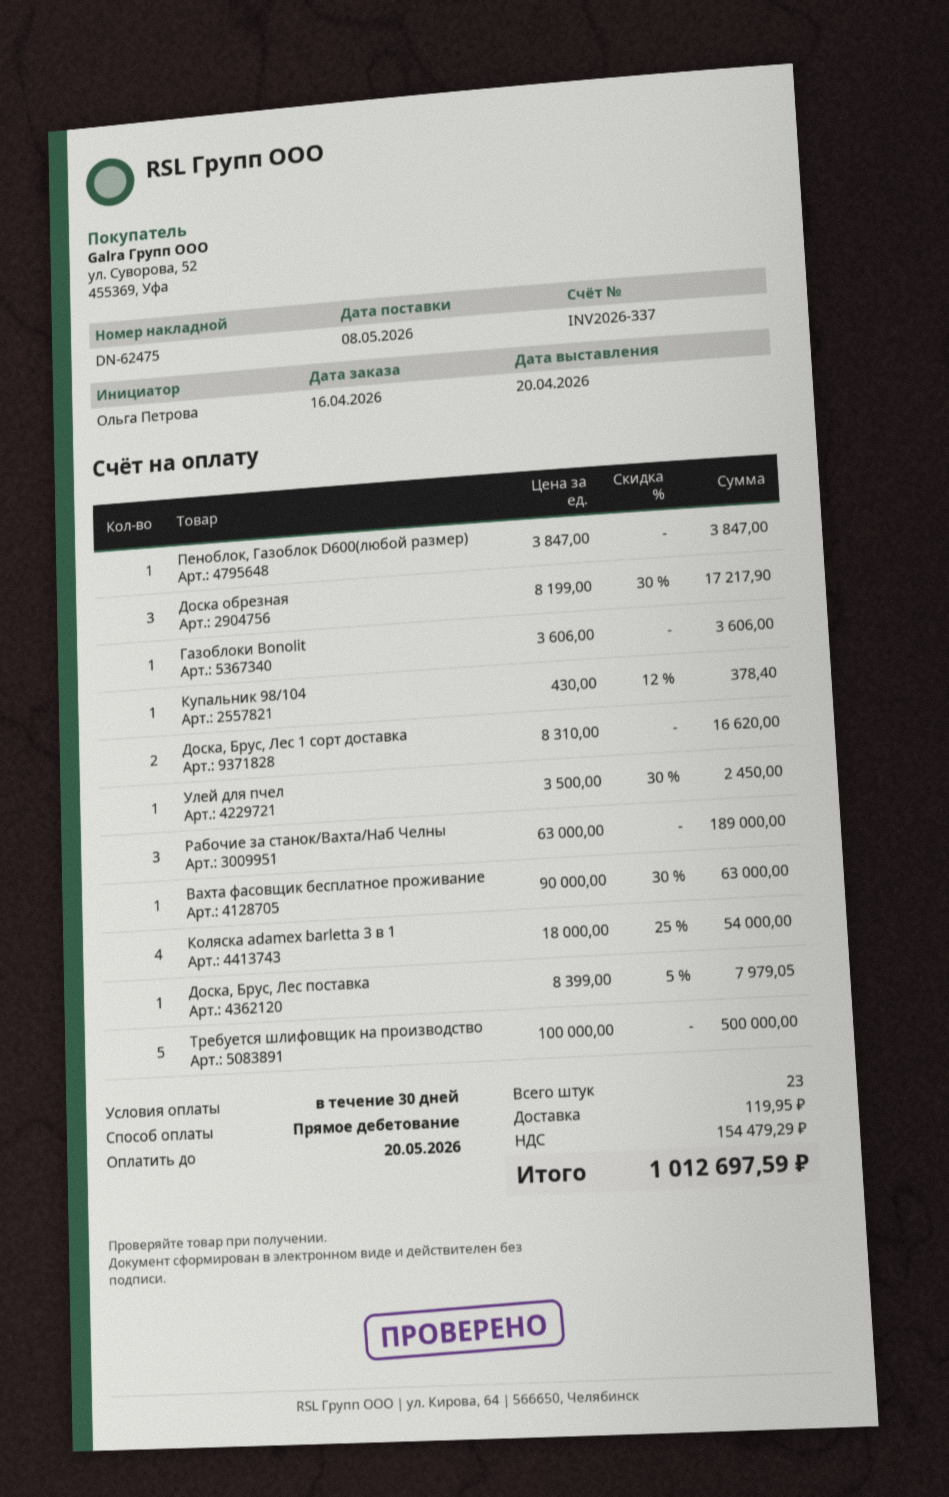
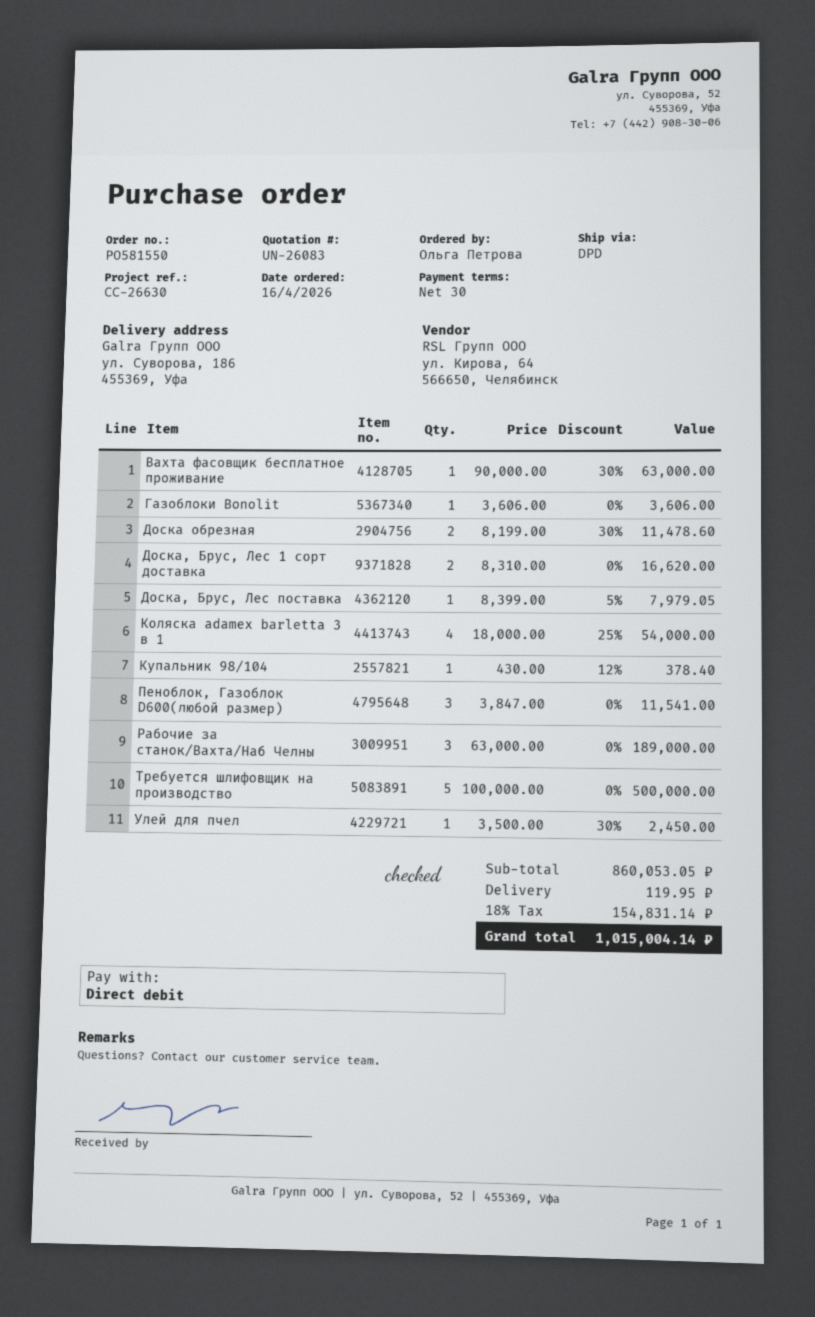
Пеноблок, Газоблок D600(любой размер): 1 x 3847.00 = 3847.00 -> 3 x 3847.00 = 11541.00
Доска обрезная: 3 x 8199.00 - 30% = 17217.90 -> 2 x 8199.00 - 30% = 11478.60
tax: 154479.29 -> 154831.14
total: 1012697.59 -> 1015004.14

